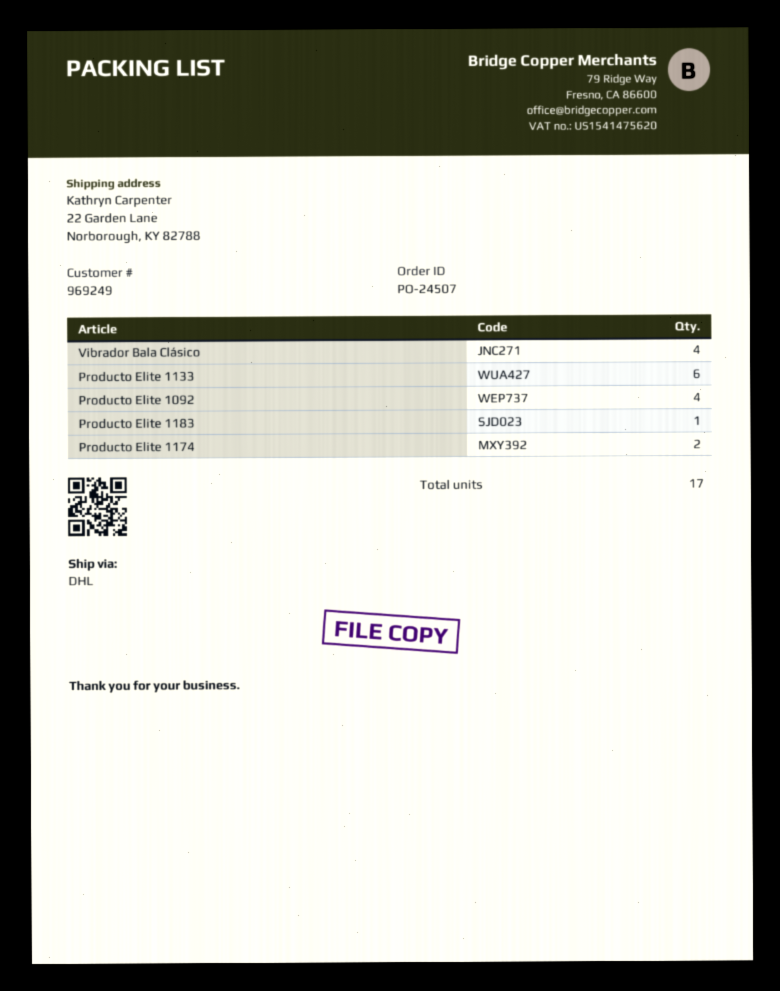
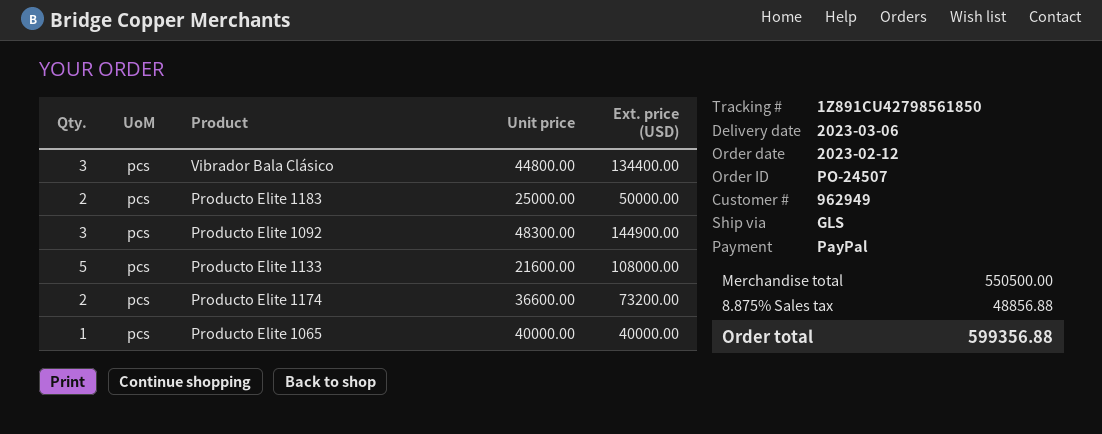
customer number: 969249 -> 962949
shipping method: DHL -> GLS
Vibrador Bala Clásico: 4 -> 3
Producto Elite 1133: 6 -> 5
Producto Elite 1092: 4 -> 3
Producto Elite 1183: 1 -> 2
Producto Elite 1065: none -> 1

